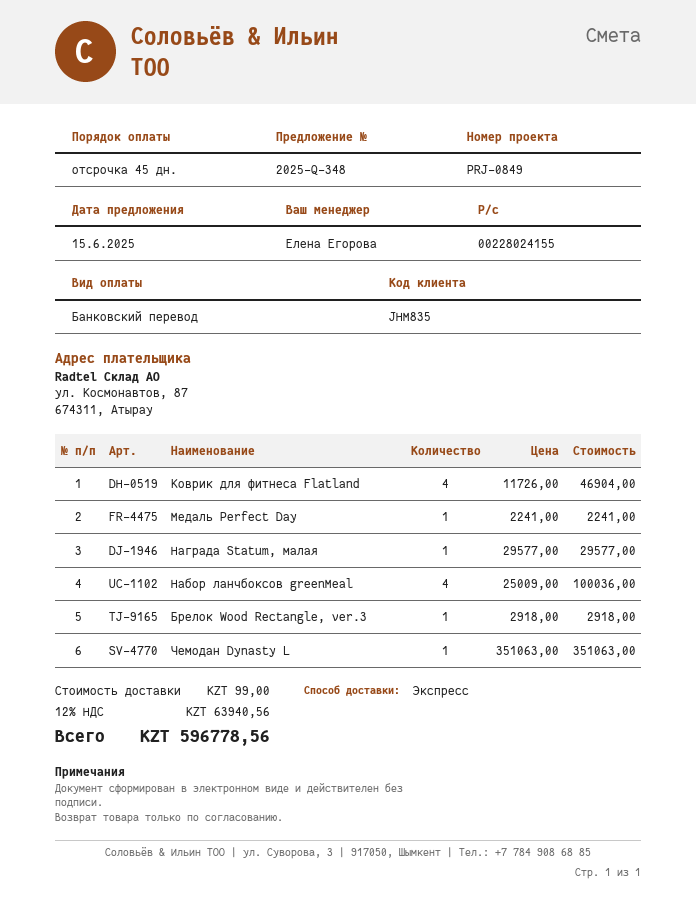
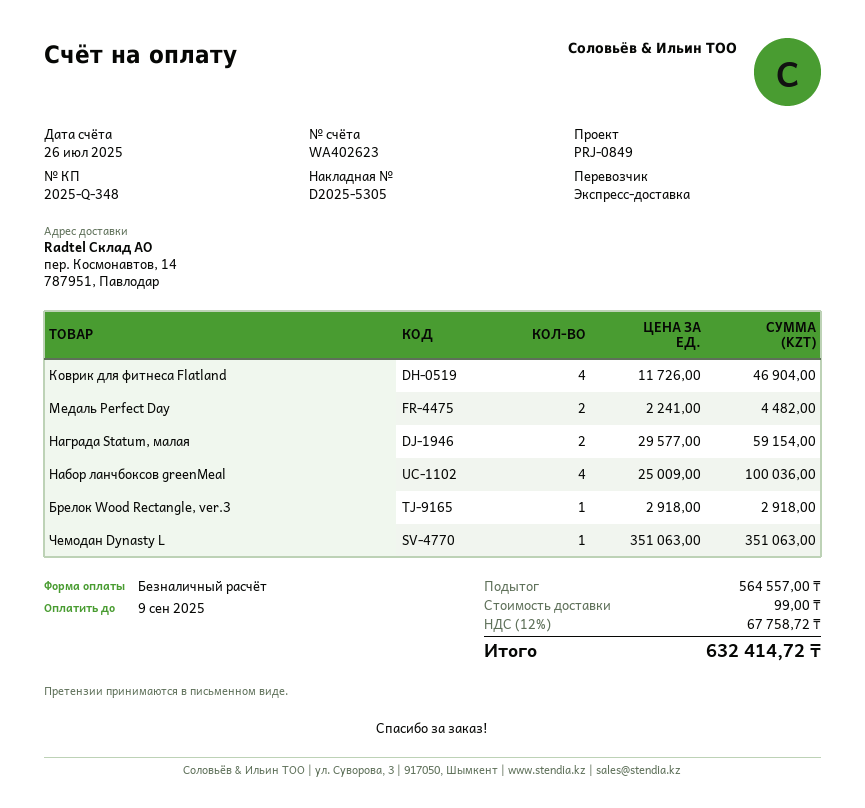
Медаль Perfect Day: 1 x 2241.00 = 2241.00 -> 2 x 2241.00 = 4482.00
Награда Statum, малая: 1 x 29577.00 = 29577.00 -> 2 x 29577.00 = 59154.00
tax: 12% = 63940.56 -> 12% = 67758.72
total: 596778.56 -> 632414.72

